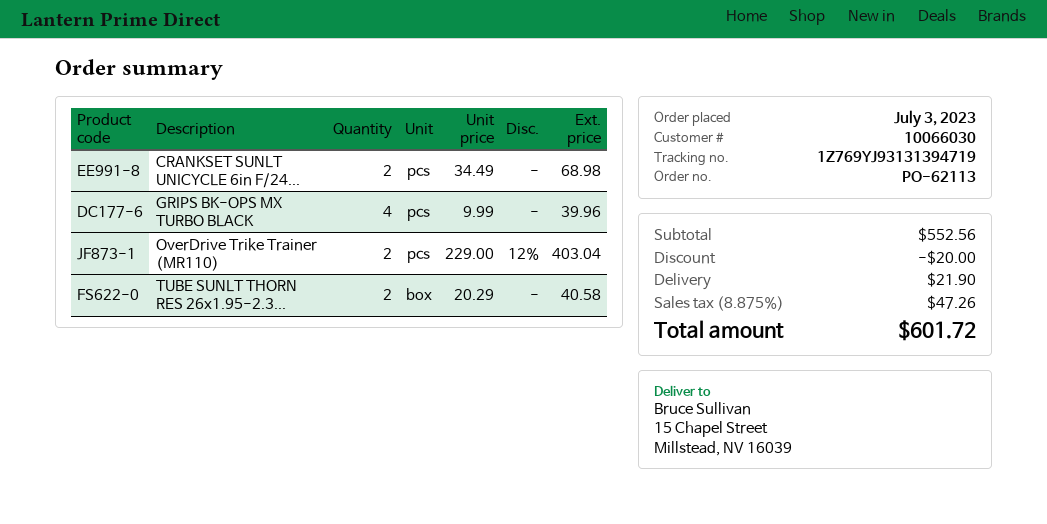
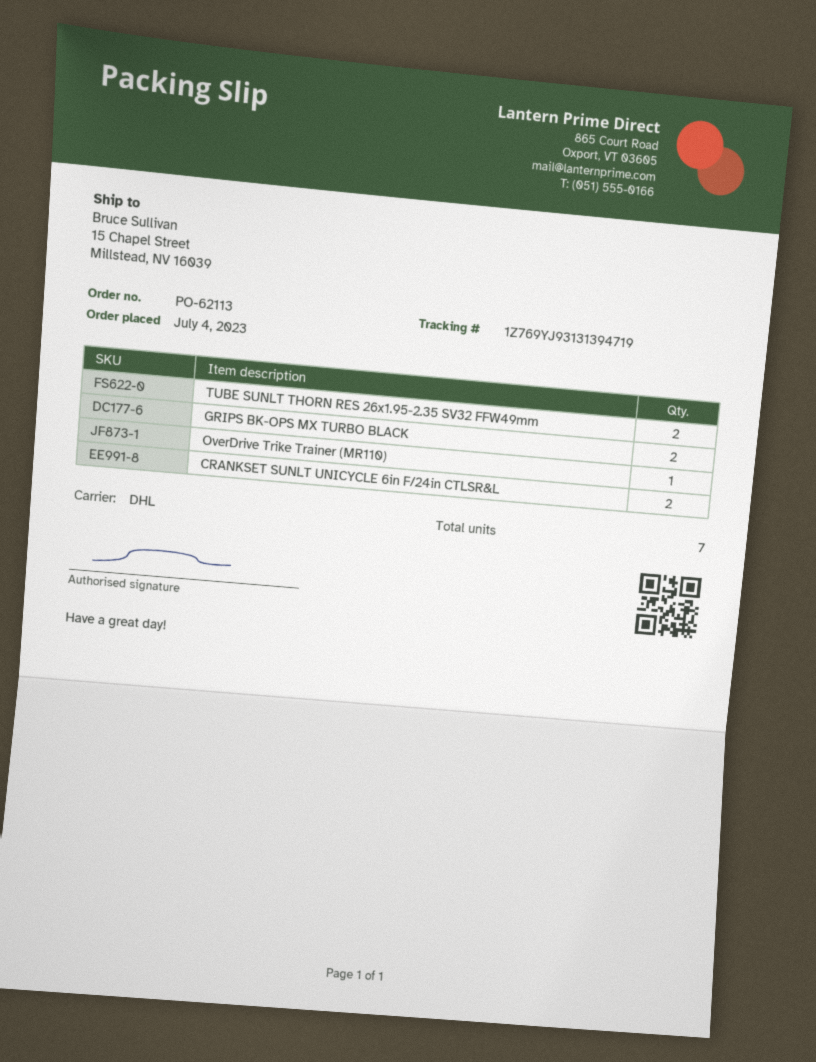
order date: 2023-07-03 -> 2023-07-04
GRIPS BK-OPS MX TURBO BLACK: 4 -> 2
OverDrive Trike Trainer (MR110): 2 -> 1

